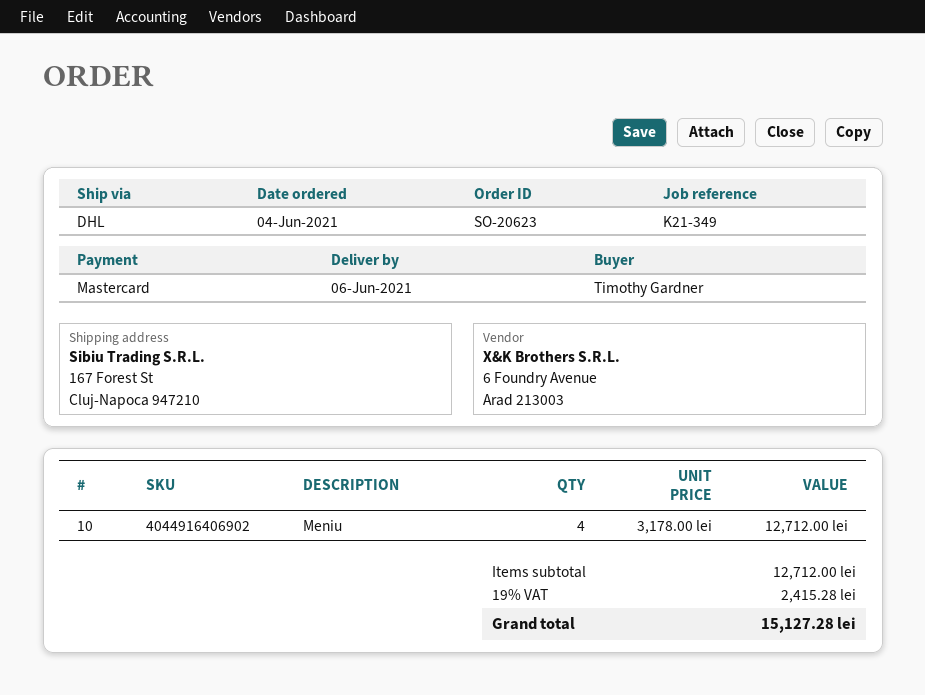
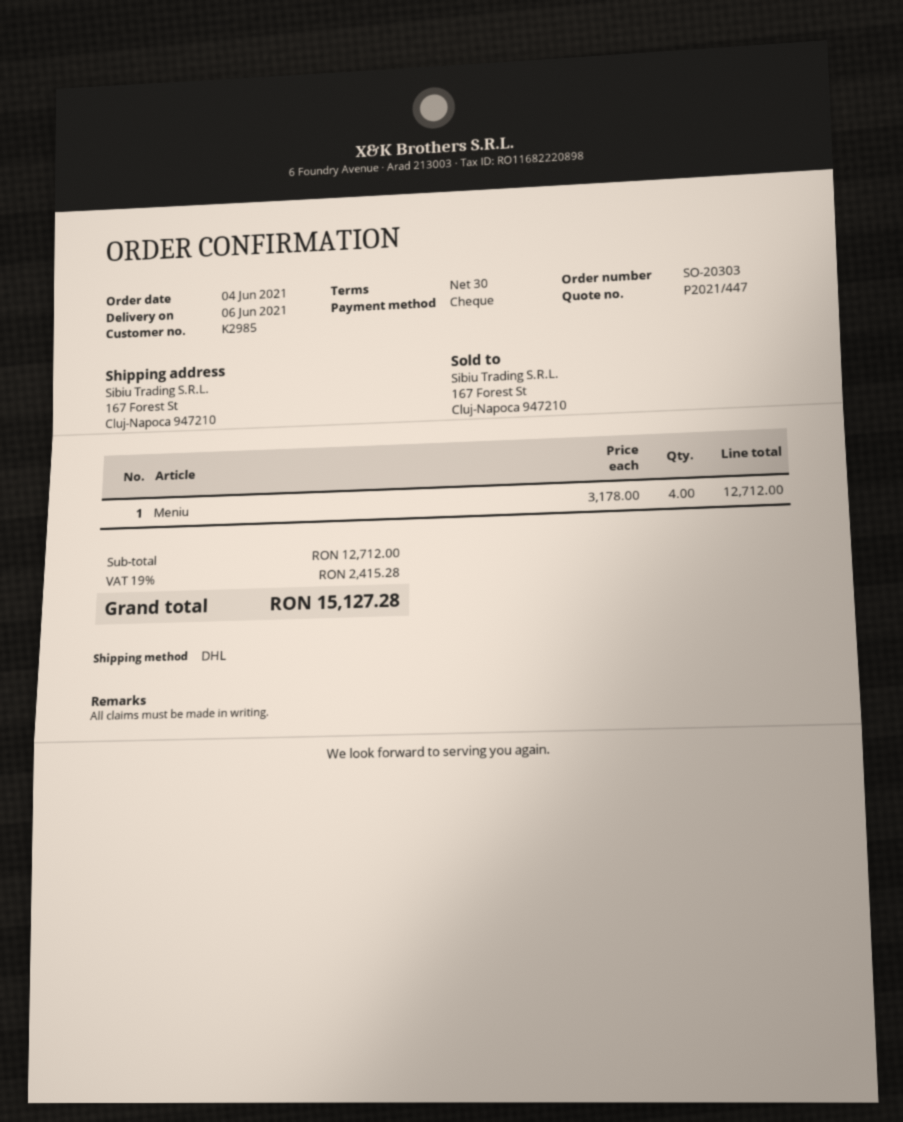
order number: SO-20623 -> SO-20303
payment method: Mastercard -> cheque

